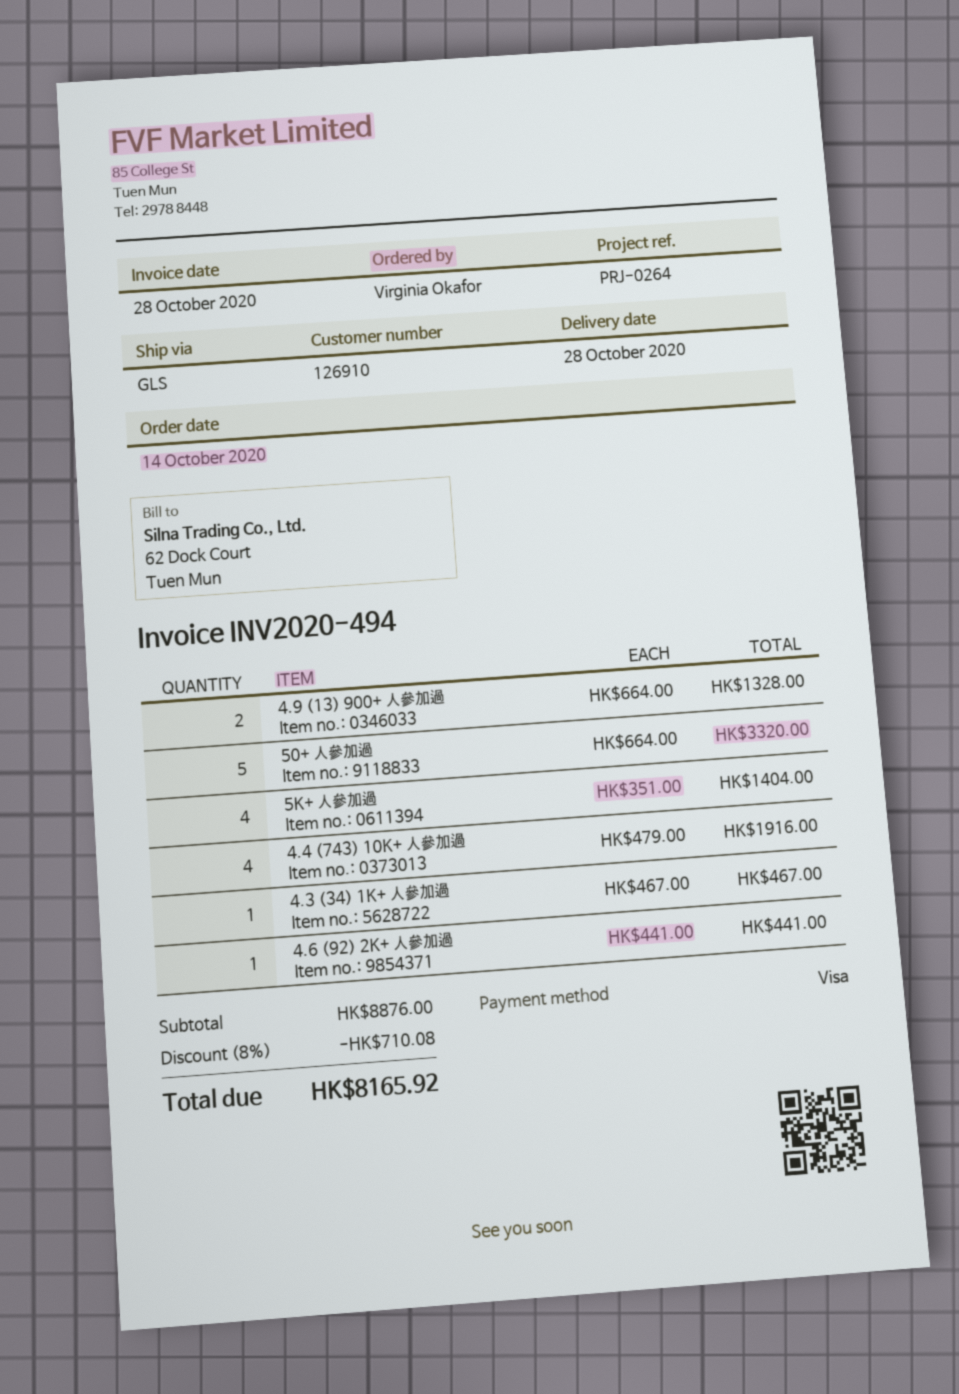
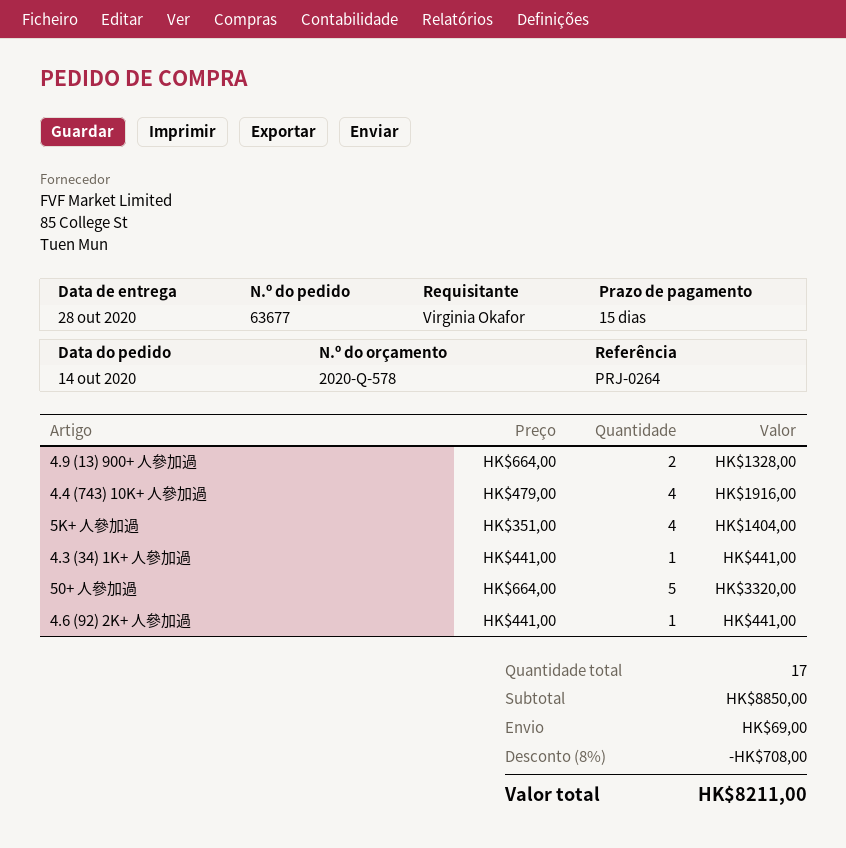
4.3 (34) 1K+ 人參加過: 1 x 467.00 = 467.00 -> 1 x 441.00 = 441.00
subtotal: 8876.00 -> 8850.00
discount: 8% = 710.08 -> 8% = 708.00
shipping: none -> 69.00
total: 8165.92 -> 8211.00

